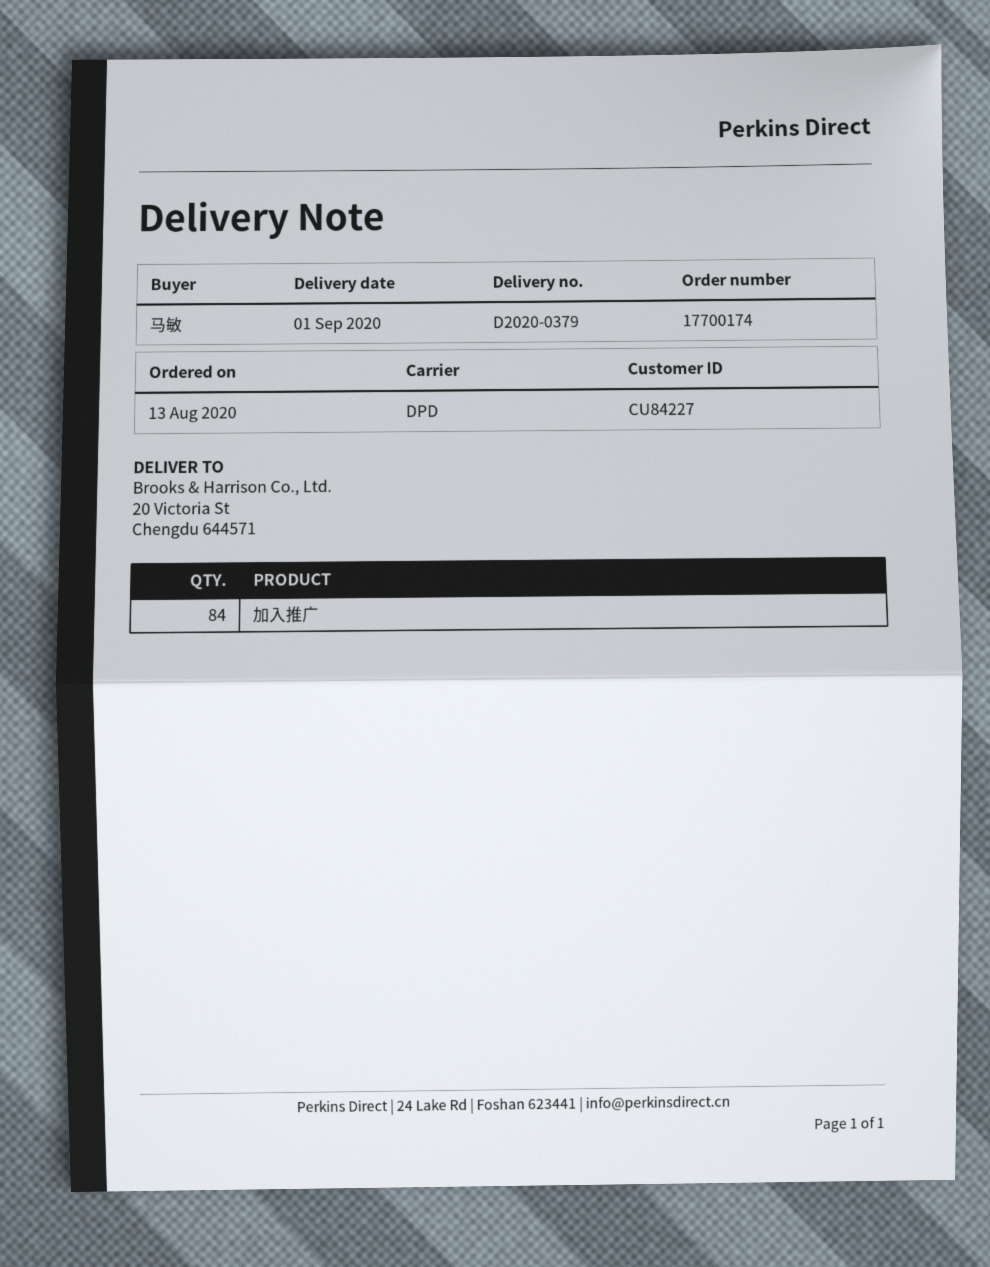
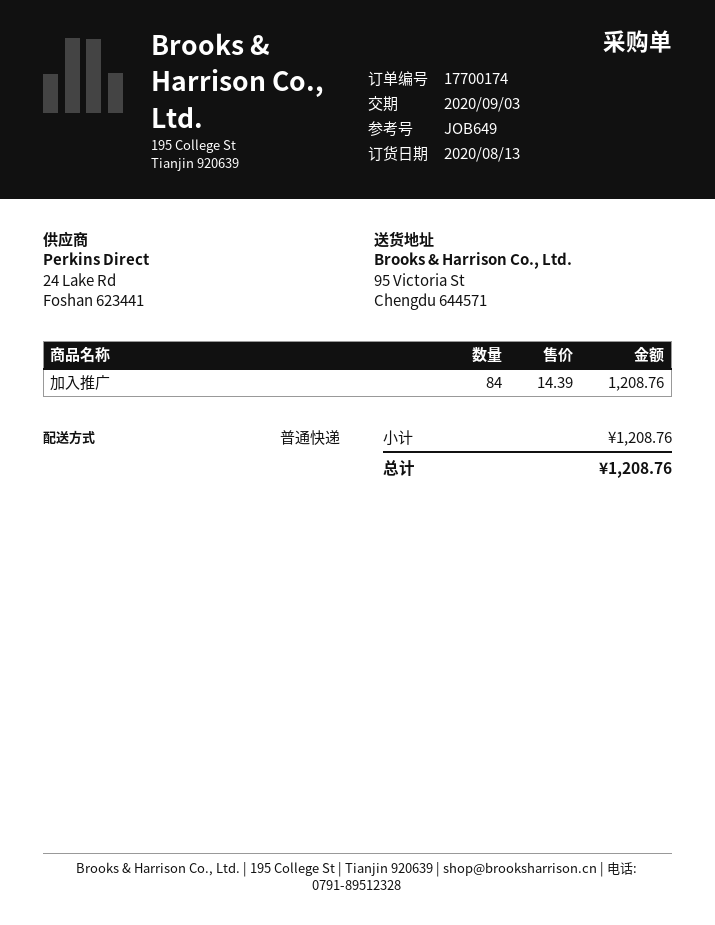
delivery date: 2020-09-01 -> 2020-09-03
shipping method: DPD -> standard
ship to: 20 Victoria St, Chengdu 644571 -> 95 Victoria St, Chengdu 644571

